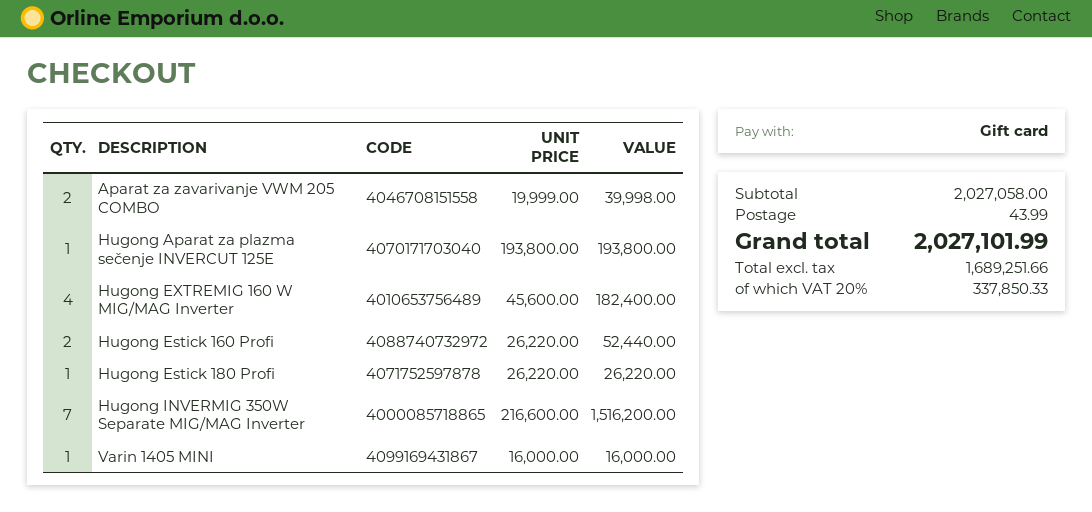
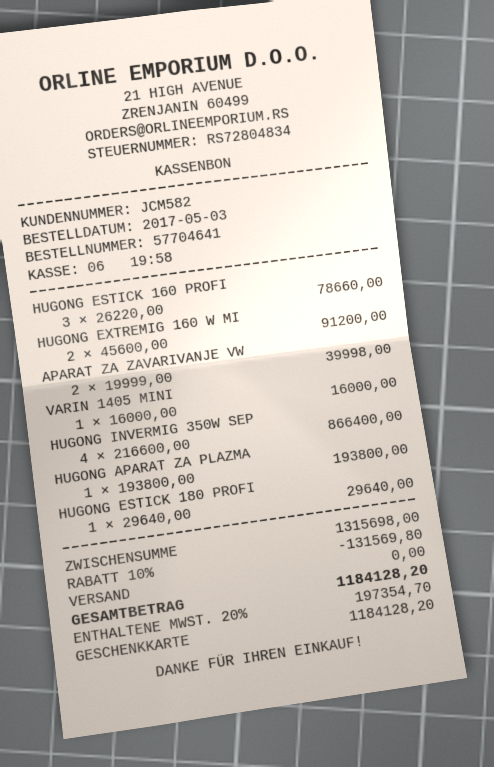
Hugong EXTREMIG 160 W MIG/MAG Inverter: 4 x 45600.00 = 182400.00 -> 2 x 45600.00 = 91200.00
Hugong Estick 160 Profi: 2 x 26220.00 = 52440.00 -> 3 x 26220.00 = 78660.00
Hugong Estick 180 Profi: 1 x 26220.00 = 26220.00 -> 1 x 29640.00 = 29640.00
Hugong INVERMIG 350W Separate MIG/MAG Inverter: 7 x 216600.00 = 1516200.00 -> 4 x 216600.00 = 866400.00
subtotal: 2027058.00 -> 1315698.00
discount: none -> 10% = 131569.80
shipping: 43.99 -> 0.00
tax: 20% = 337850.33 -> 20% = 197354.70
total: 2027101.99 -> 1184128.20

